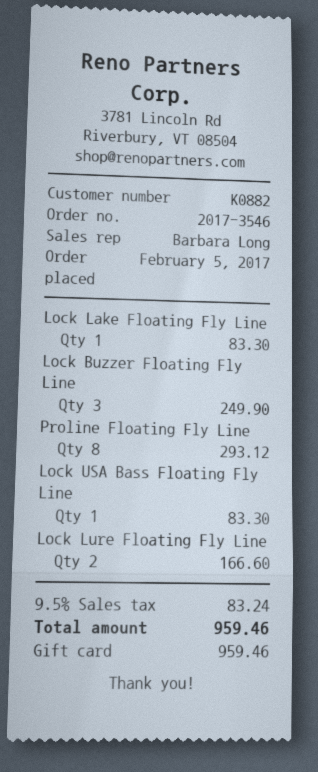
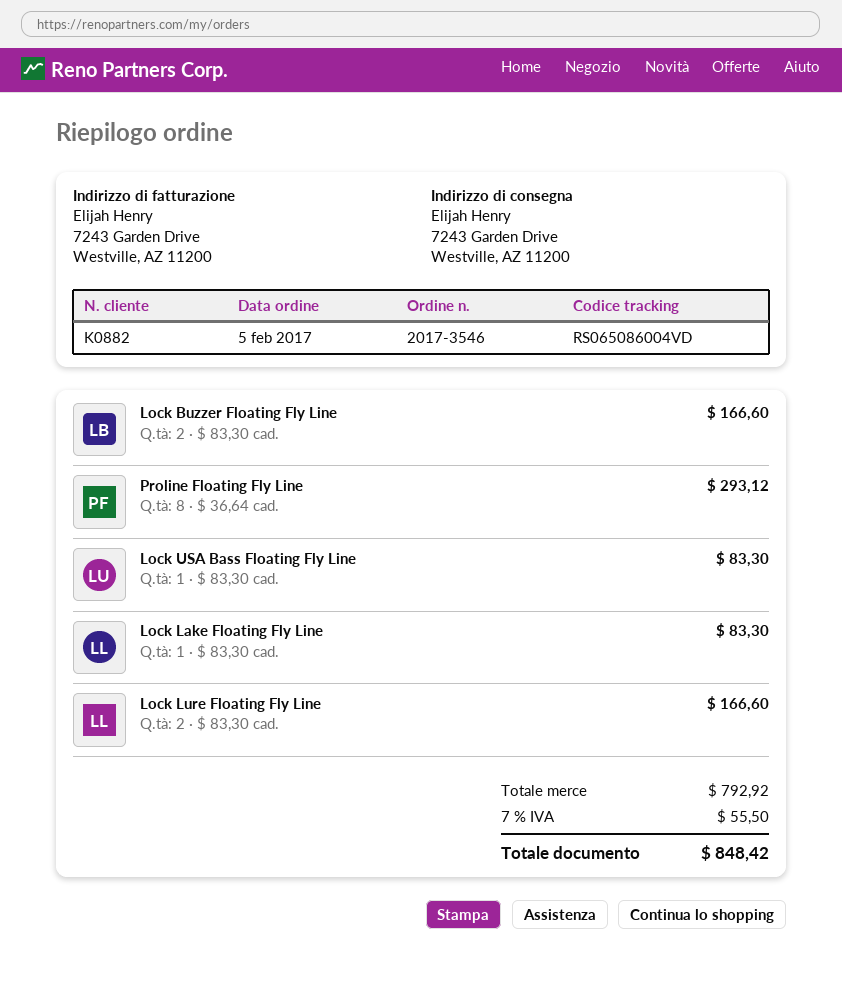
Lock Buzzer Floating Fly Line: 3 for 249.90 -> 2 for 166.60
tax: 9.5% = 83.24 -> 7% = 55.50
total: 959.46 -> 848.42

